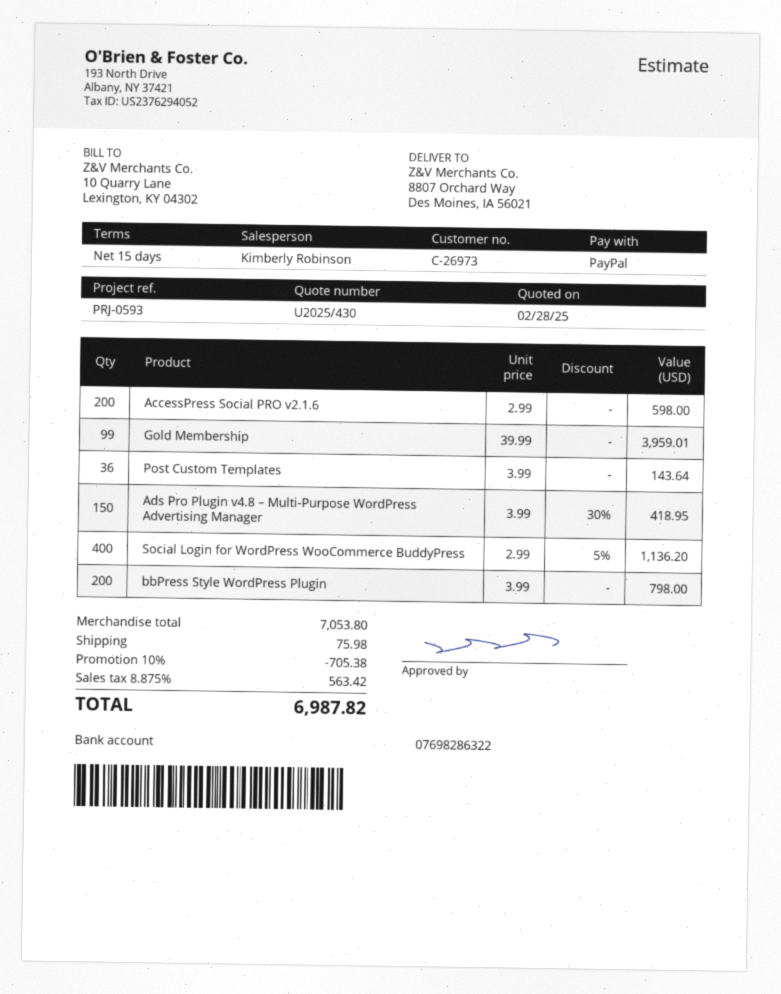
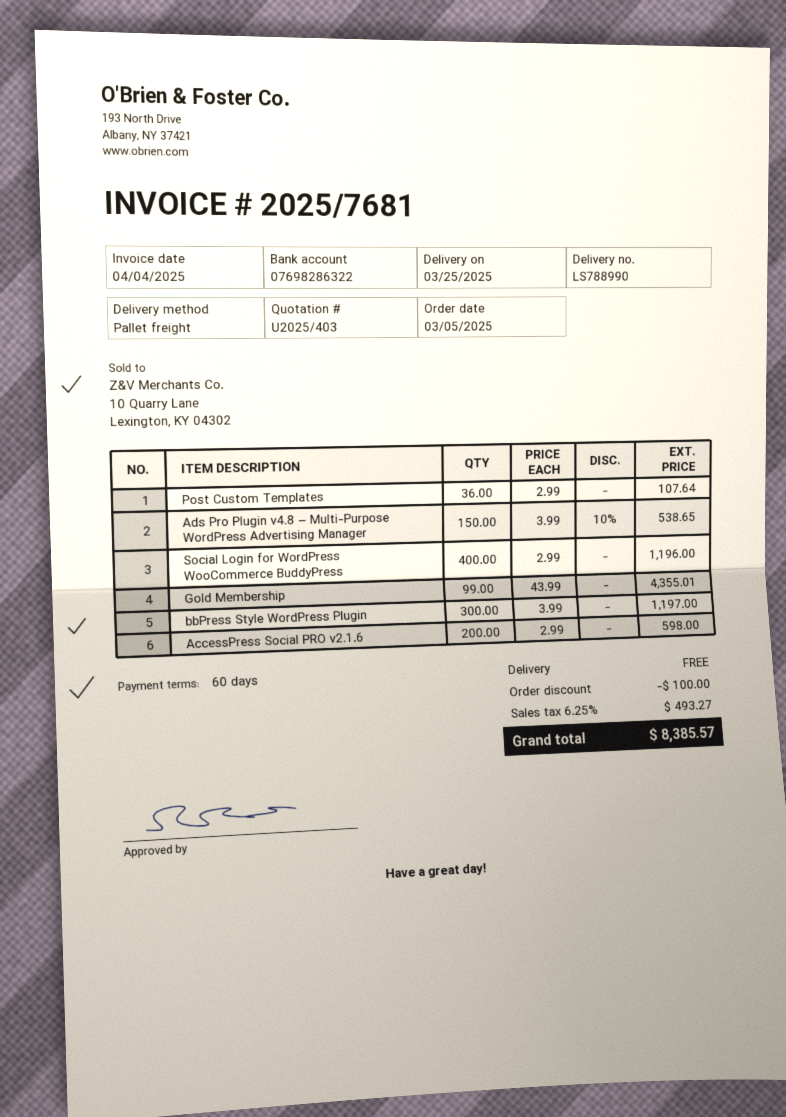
quote number: U2025/430 -> U2025/403
payment terms: 15 days -> 60 days
Gold Membership: 99 x 39.99 = 3959.01 -> 99 x 43.99 = 4355.01
Post Custom Templates: 36 x 3.99 = 143.64 -> 36 x 2.99 = 107.64
Ads Pro Plugin v4.8 – Multi-Purpose WordPress Advertising Manager: 150 x 3.99 - 30% = 418.95 -> 150 x 3.99 - 10% = 538.65
Social Login for WordPress WooCommerce BuddyPress: 400 x 2.99 - 5% = 1136.20 -> 400 x 2.99 = 1196.00
bbPress Style WordPress Plugin: 200 x 3.99 = 798.00 -> 300 x 3.99 = 1197.00
discount: 705.38 -> 100.00
shipping: 75.98 -> 0.00
tax: 8.875% = 563.42 -> 6.25% = 493.27
total: 6987.82 -> 8385.57

